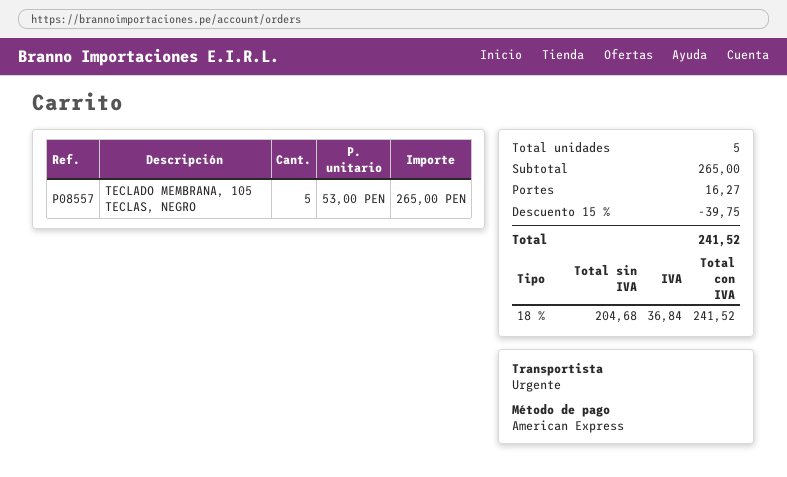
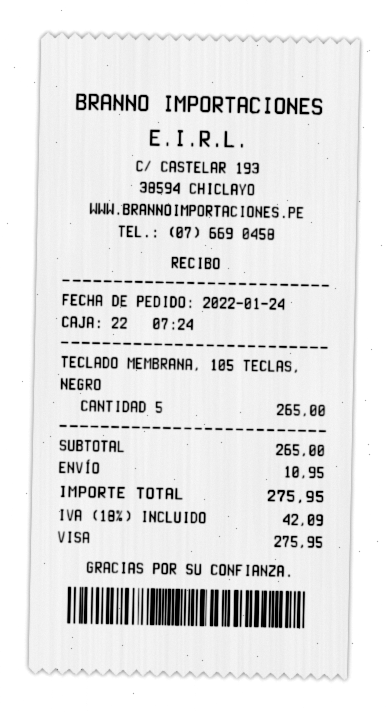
payment method: American Express -> Visa
discount: 15% = 39.75 -> none
shipping: 16.27 -> 10.95
tax: 18% = 36.84 -> 18% = 42.09
total: 241.52 -> 275.95

